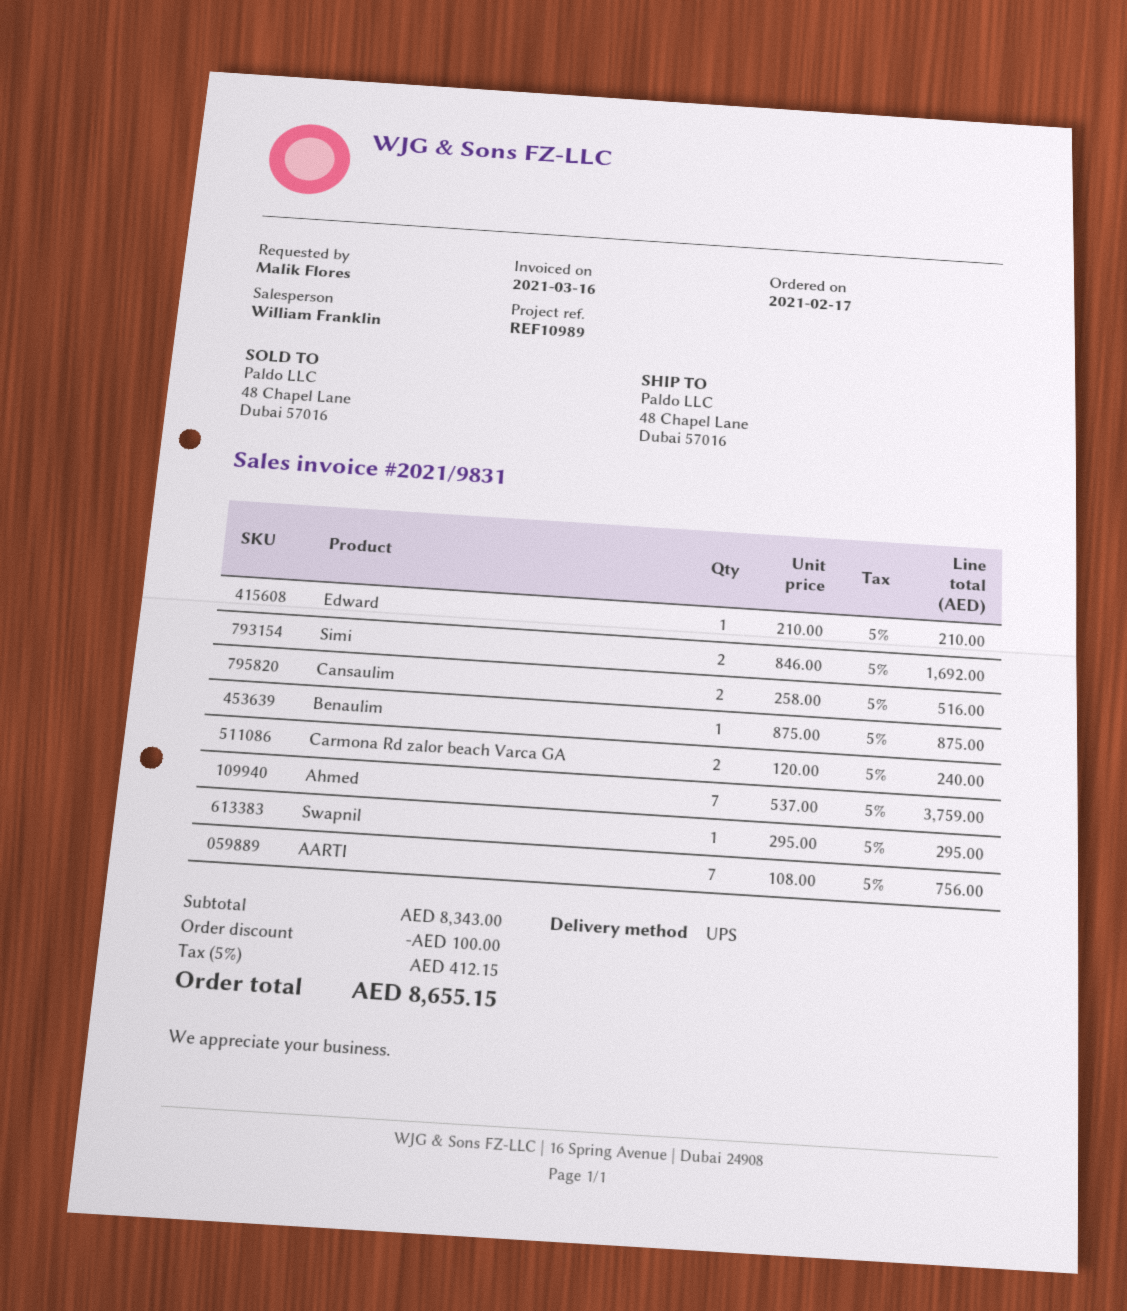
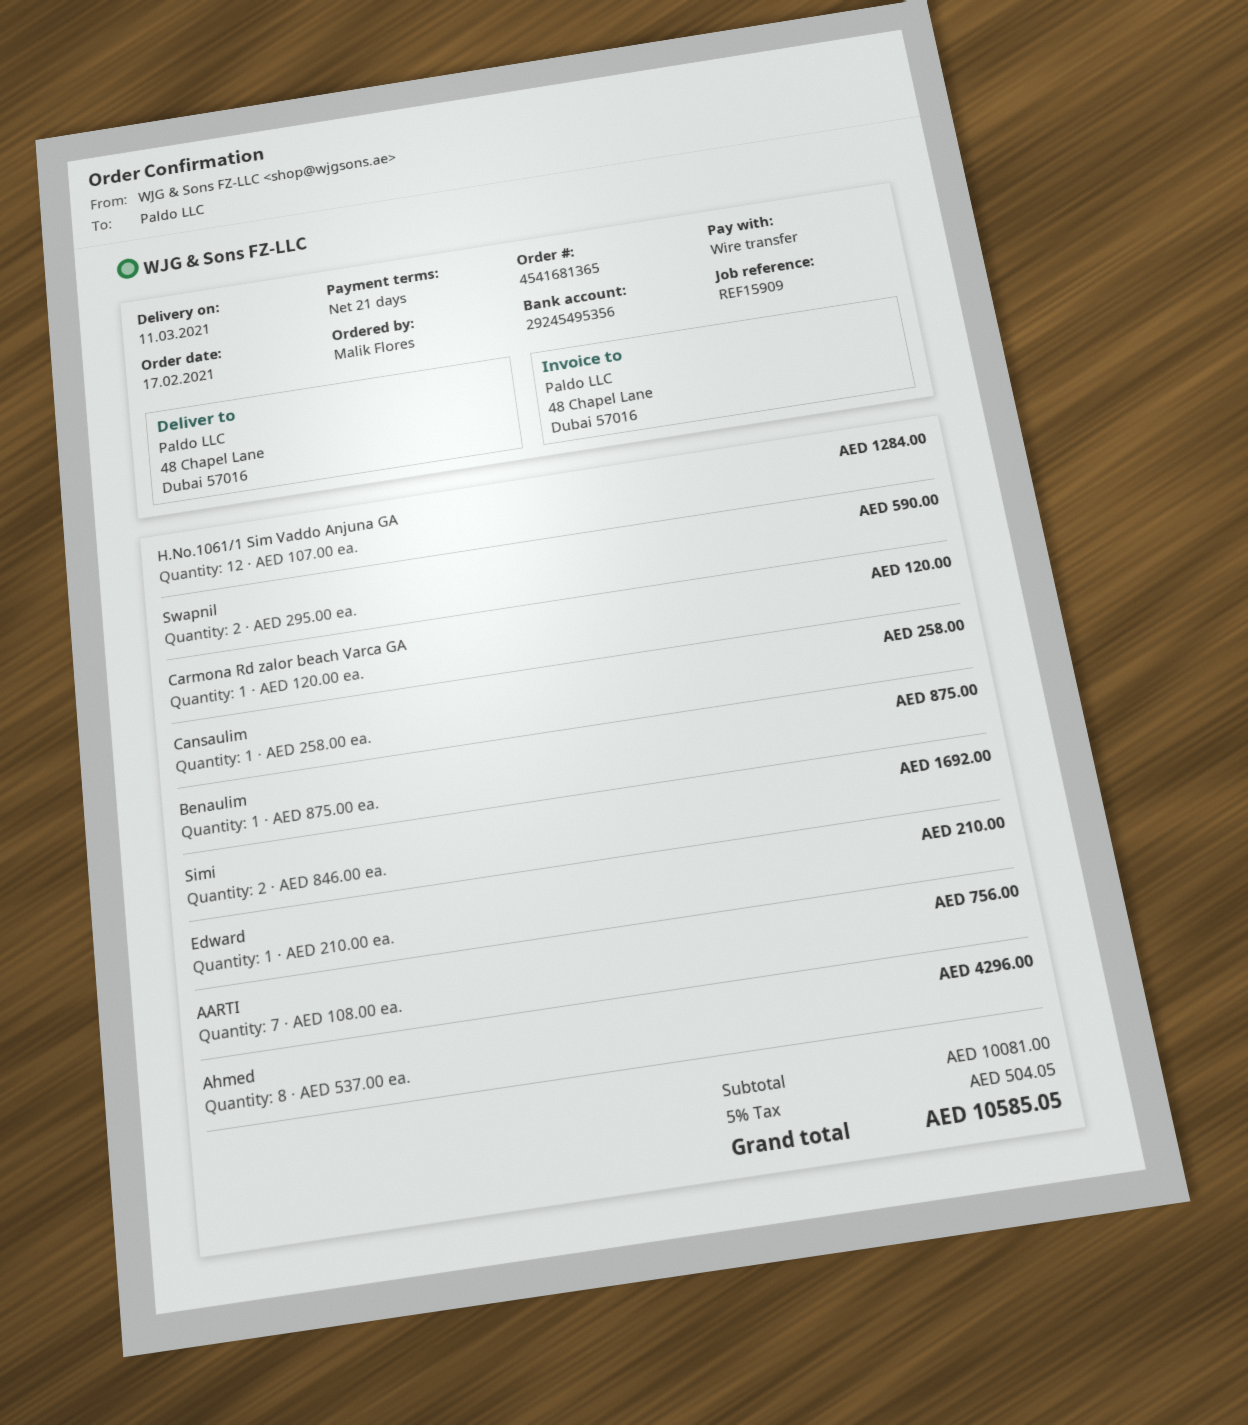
reference: REF10989 -> REF15909
Cansaulim: 2 x 258.00 = 516.00 -> 1 x 258.00 = 258.00
Carmona Rd zalor beach Varca GA: 2 x 120.00 = 240.00 -> 1 x 120.00 = 120.00
Ahmed: 7 x 537.00 = 3759.00 -> 8 x 537.00 = 4296.00
Swapnil: 1 x 295.00 = 295.00 -> 2 x 295.00 = 590.00
H.No.1061/1 Sim Vaddo Anjuna GA: none -> 12 x 107.00 = 1284.00
subtotal: 8343.00 -> 10081.00
discount: 100.00 -> none
tax: 5% = 412.15 -> 5% = 504.05
total: 8655.15 -> 10585.05

